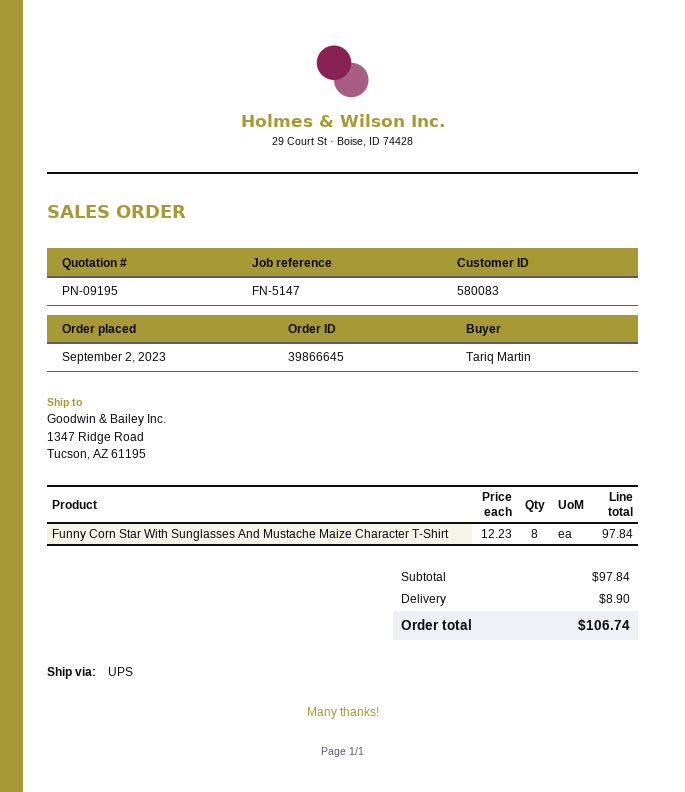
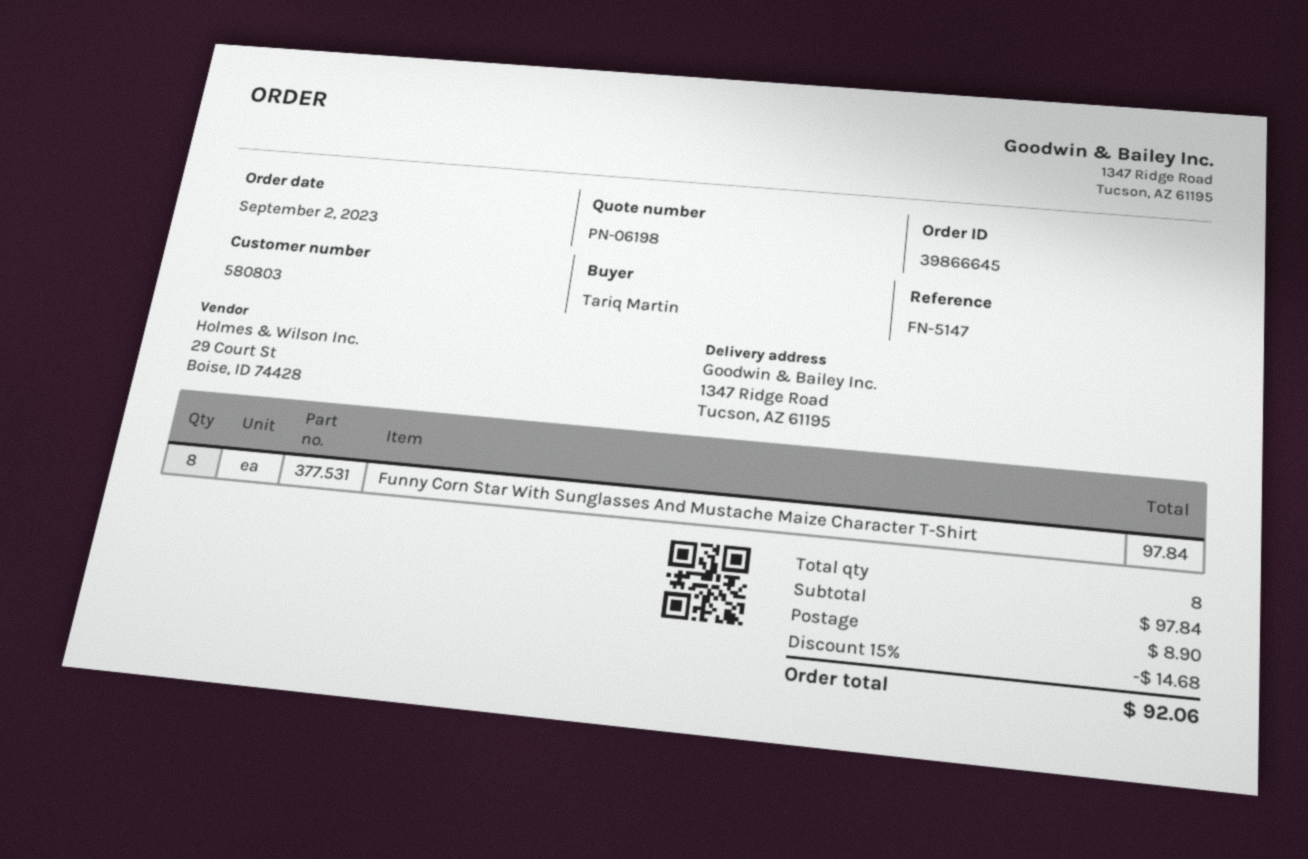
quote number: PN-09195 -> PN-06198
customer number: 580083 -> 580803
discount: none -> 15% = 14.68
total: 106.74 -> 92.06

